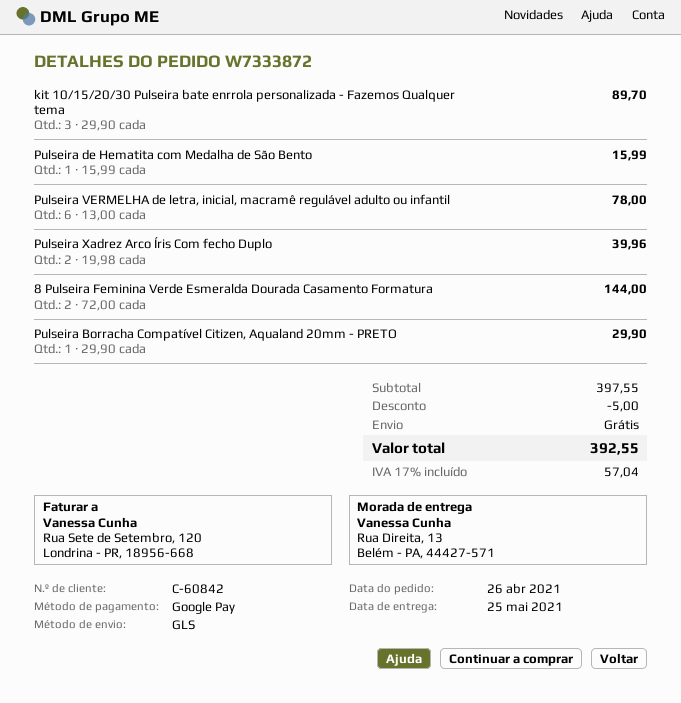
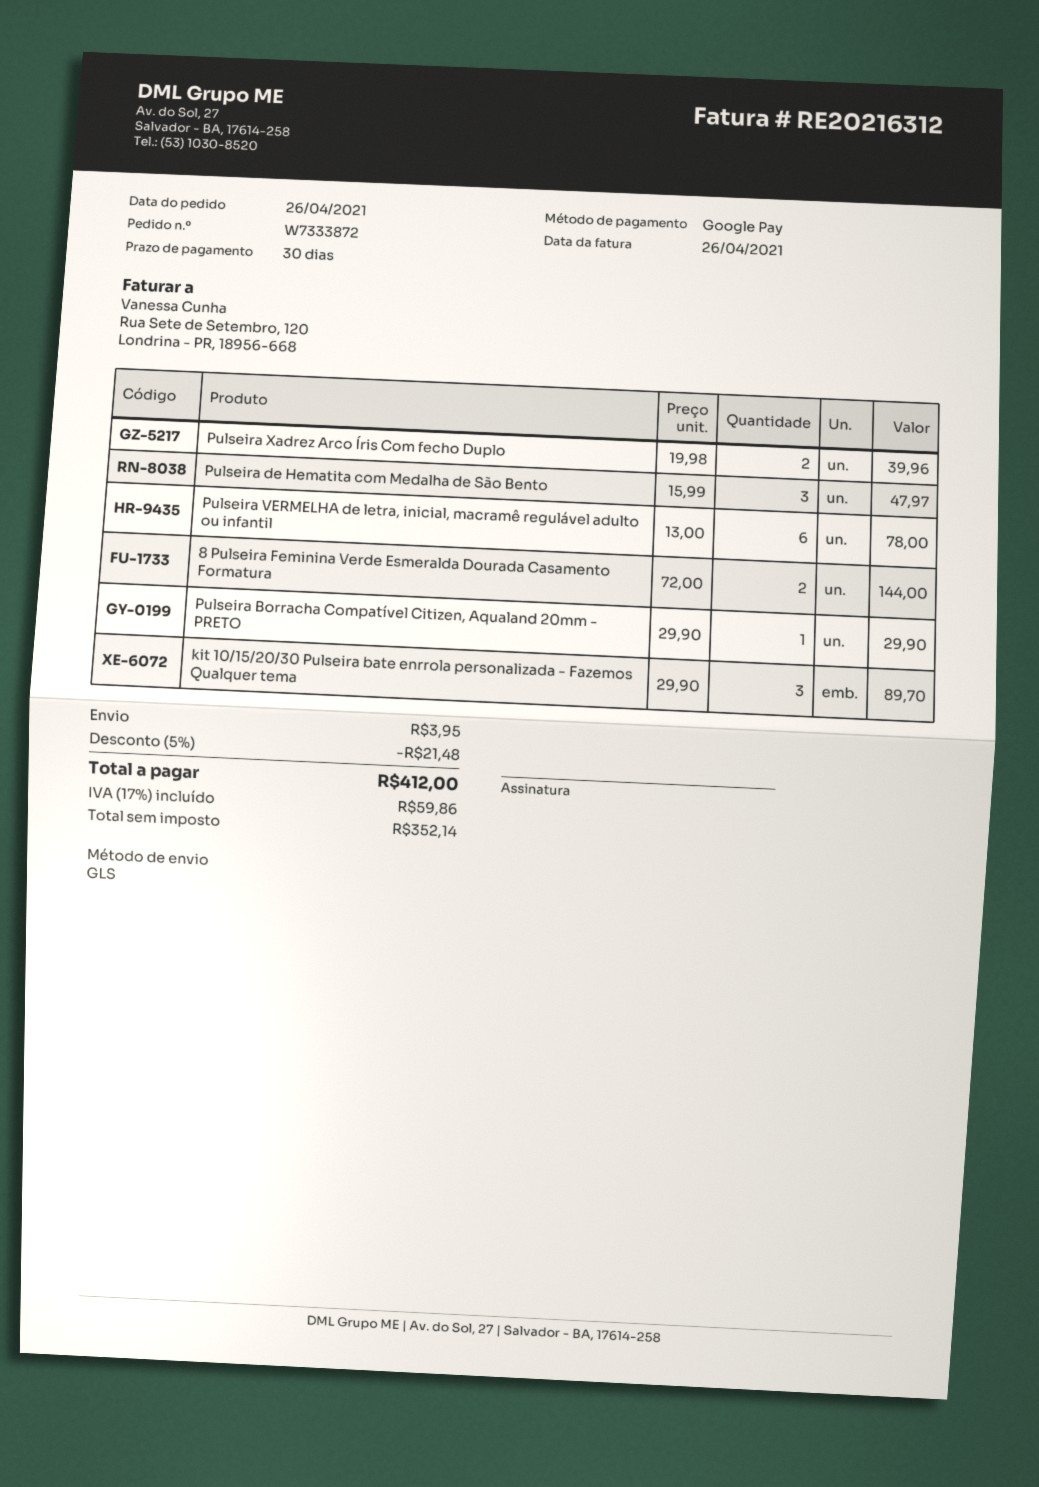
Pulseira de Hematita com Medalha de São Bento: 1 x 15.99 = 15.99 -> 3 x 15.99 = 47.97
discount: 5.00 -> 21.48
shipping: 0.00 -> 3.95
tax: 17% = 57.04 -> 17% = 59.86
total: 392.55 -> 412.00

